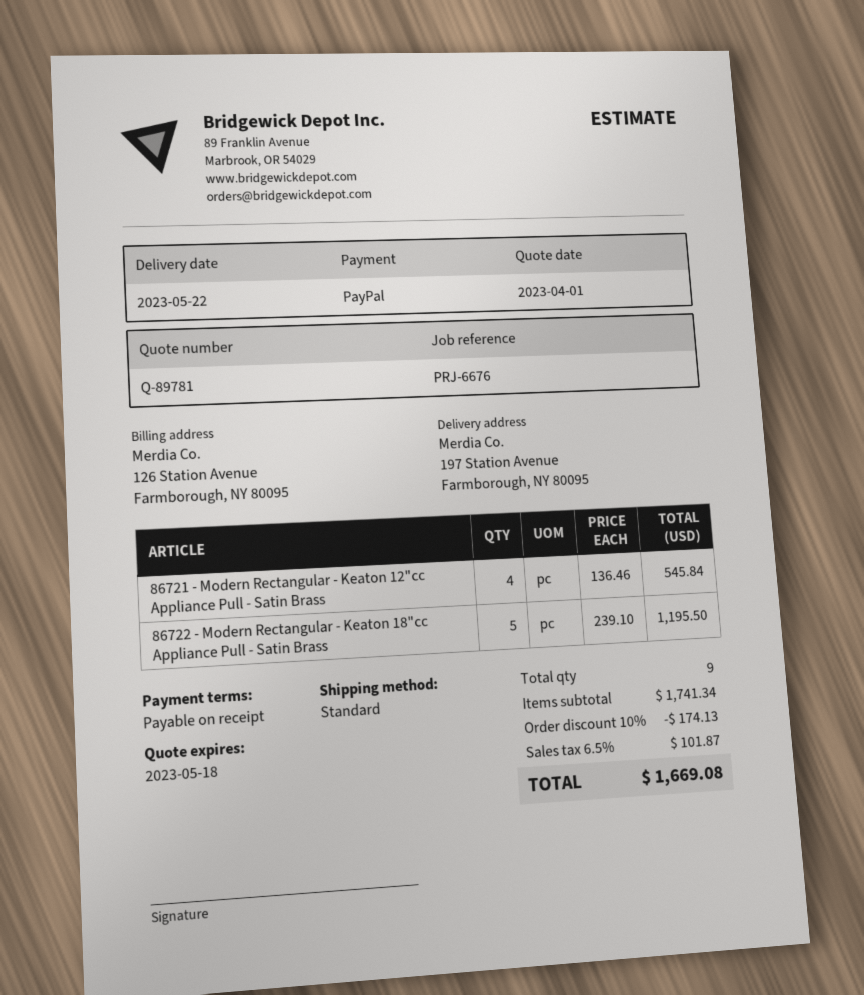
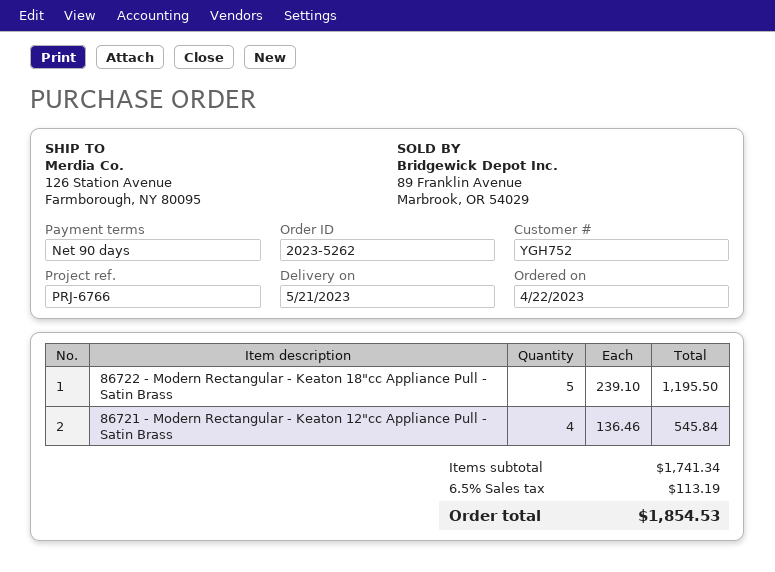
delivery date: 2023-05-22 -> 2023-05-21
payment terms: on receipt -> 90 days
reference: PRJ-6676 -> PRJ-6766
ship to: 197 Station Avenue, Farmborough, NY 80095 -> 126 Station Avenue, Farmborough, NY 80095
discount: 10% = 174.13 -> none
tax: 6.5% = 101.87 -> 6.5% = 113.19
total: 1669.08 -> 1854.53

